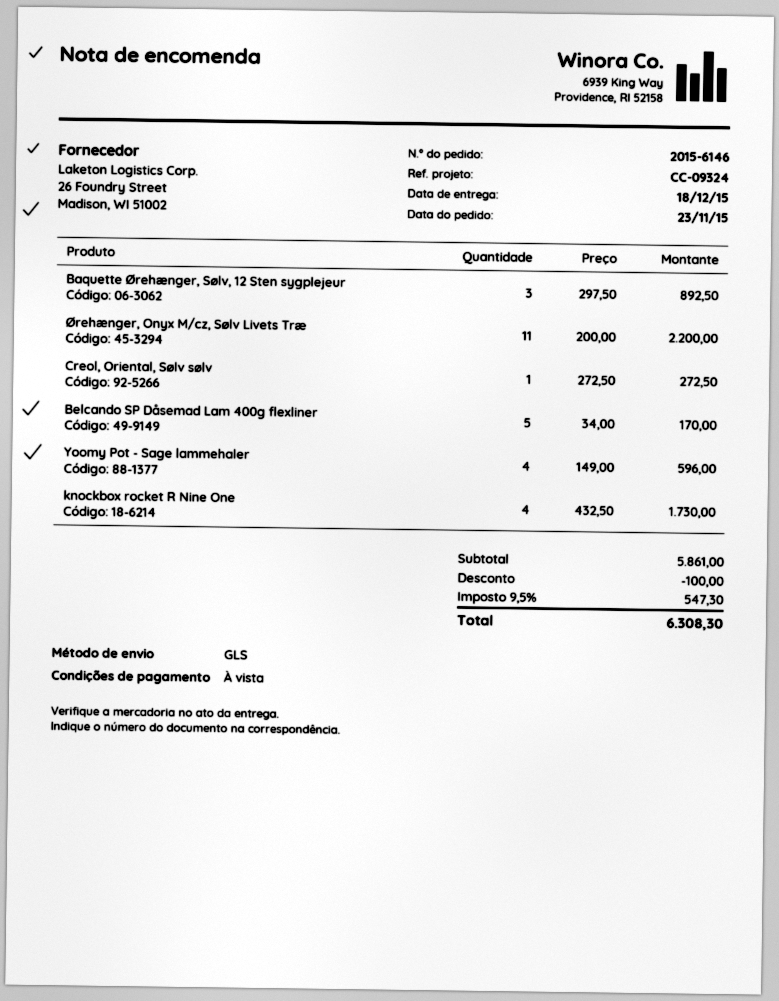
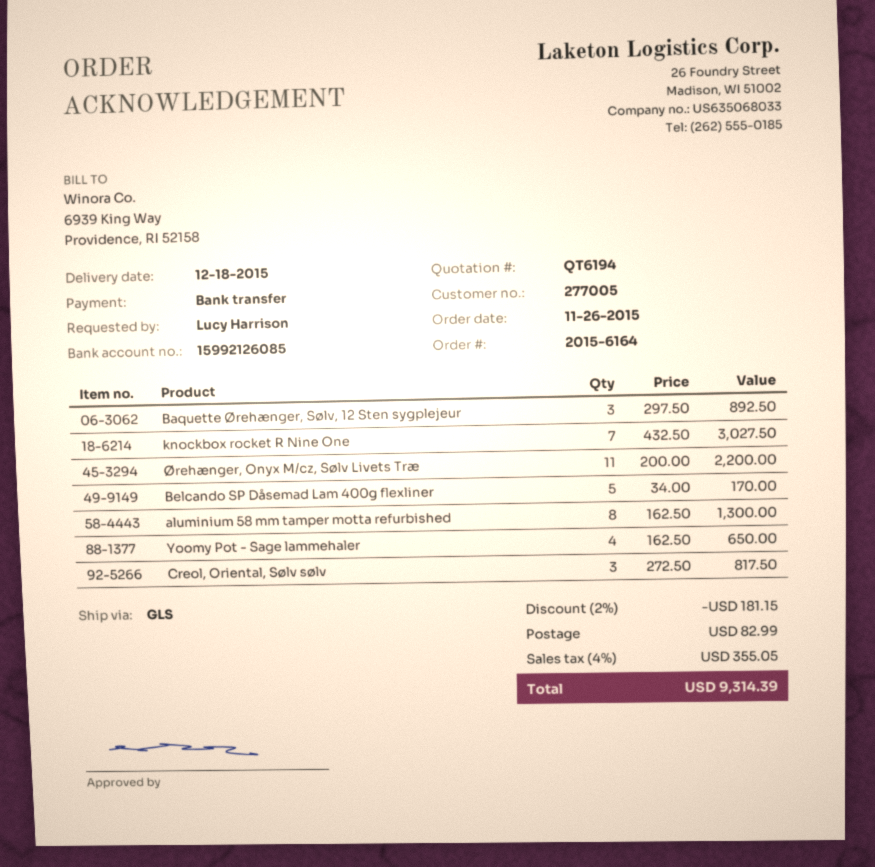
order number: 2015-6146 -> 2015-6164
order date: 2015-11-23 -> 2015-11-26
Creol, Oriental, Sølv sølv: 1 x 272.50 = 272.50 -> 3 x 272.50 = 817.50
Yoomy Pot - Sage lammehaler: 4 x 149.00 = 596.00 -> 4 x 162.50 = 650.00
knockbox rocket R Nine One: 4 x 432.50 = 1730.00 -> 7 x 432.50 = 3027.50
aluminium 58 mm tamper motta refurbished: none -> 8 x 162.50 = 1300.00
discount: 100.00 -> 181.15
shipping: none -> 82.99
tax: 9.5% = 547.30 -> 4% = 355.05
total: 6308.30 -> 9314.39

